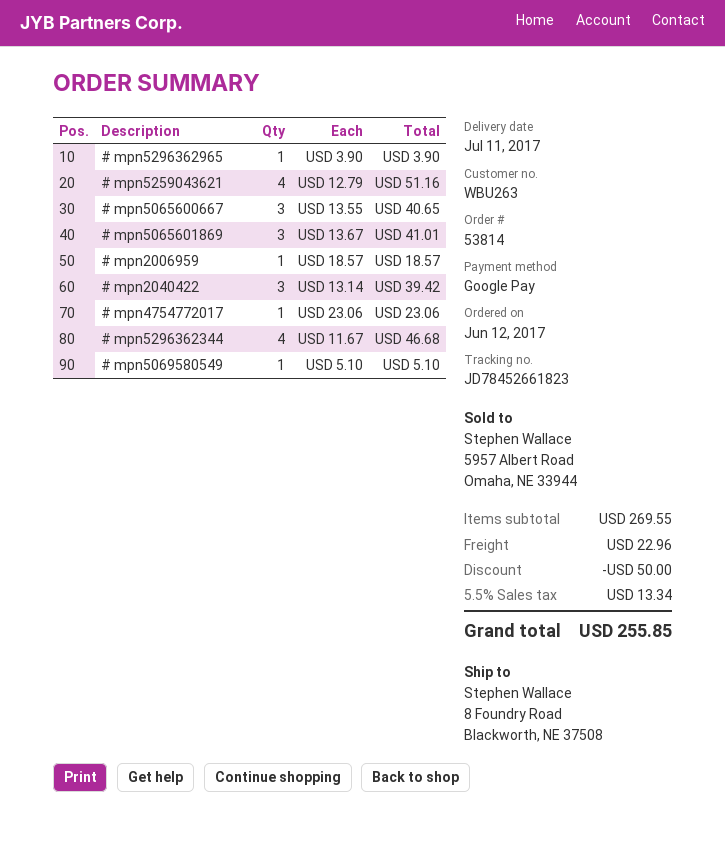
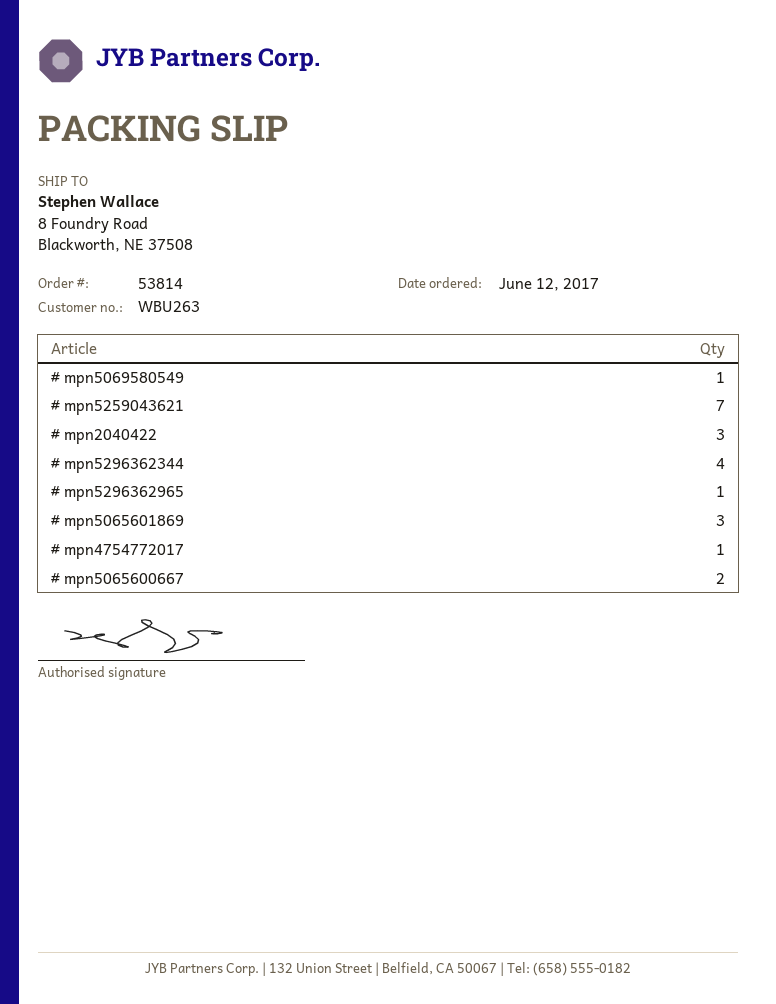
# mpn5259043621: 4 -> 7
# mpn5065600667: 3 -> 2
# mpn2006959: 1 -> none

